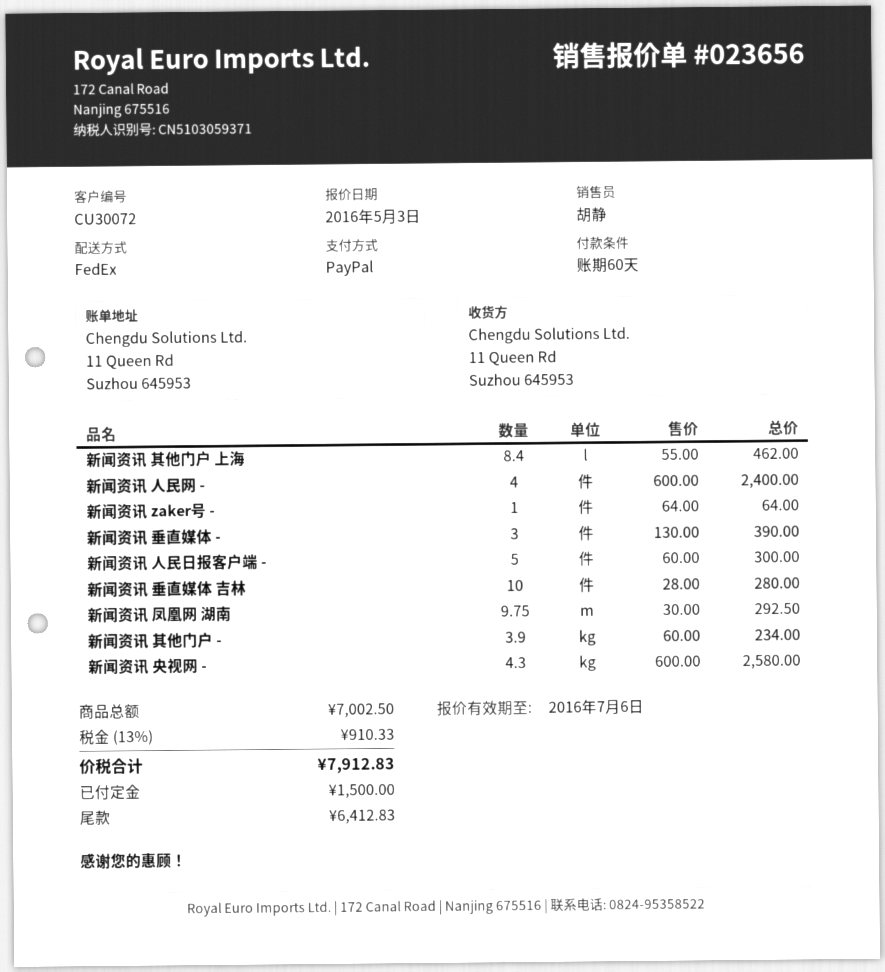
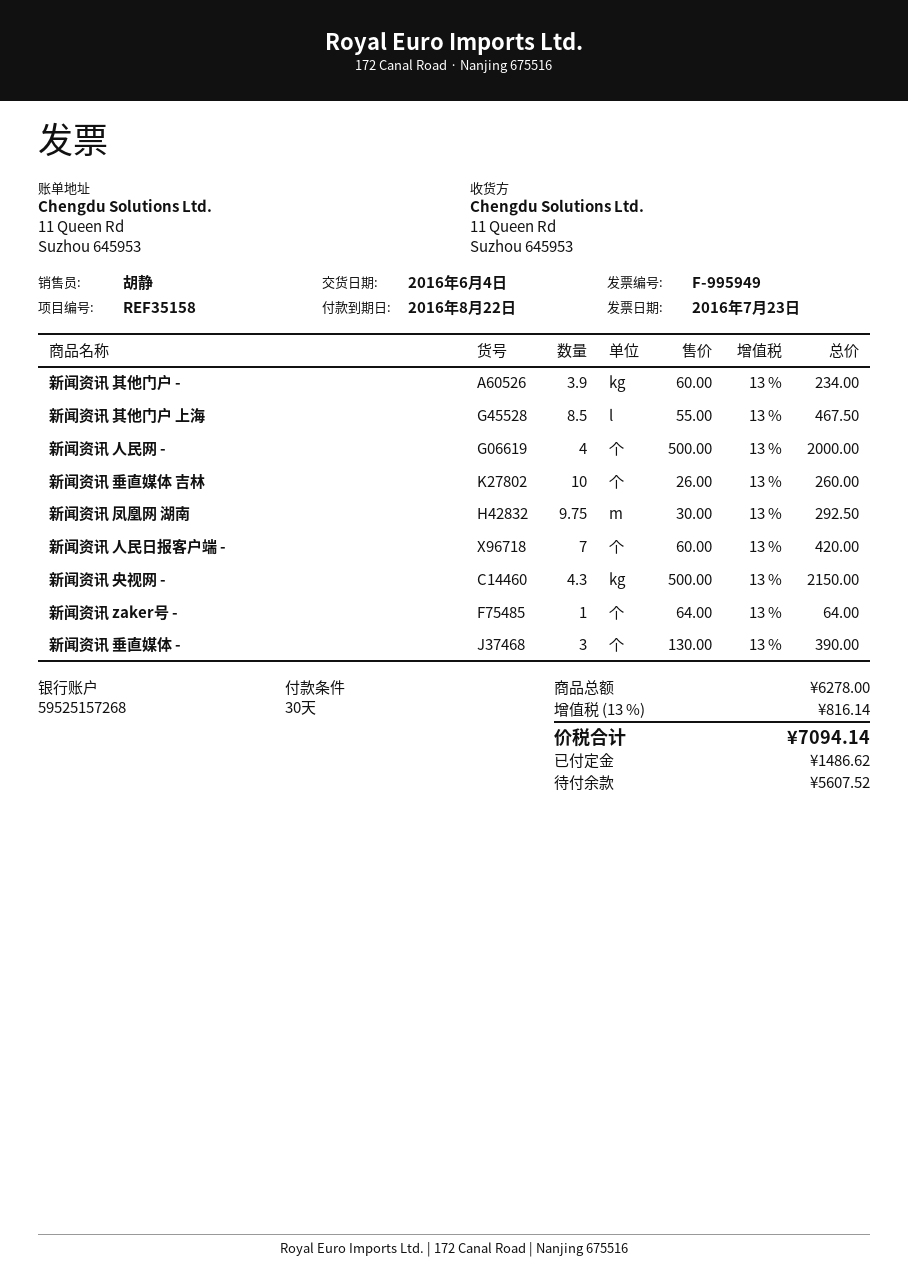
payment terms: 60 days -> 30 days
新闻资讯 其他门户 上海: 8.4 x 55.00 = 462.00 -> 8.5 x 55.00 = 467.50
新闻资讯 人民网 -: 4 x 600.00 = 2400.00 -> 4 x 500.00 = 2000.00
新闻资讯 人民日报客户端 -: 5 x 60.00 = 300.00 -> 7 x 60.00 = 420.00
新闻资讯 垂直媒体 吉林: 10 x 28.00 = 280.00 -> 10 x 26.00 = 260.00
新闻资讯 央视网 -: 4.3 x 600.00 = 2580.00 -> 4.3 x 500.00 = 2150.00
subtotal: 7002.50 -> 6278.00
tax: 13% = 910.33 -> 13% = 816.14
total: 7912.83 -> 7094.14
deposit: 1500.00 -> 1486.62
balance: 6412.83 -> 5607.52

